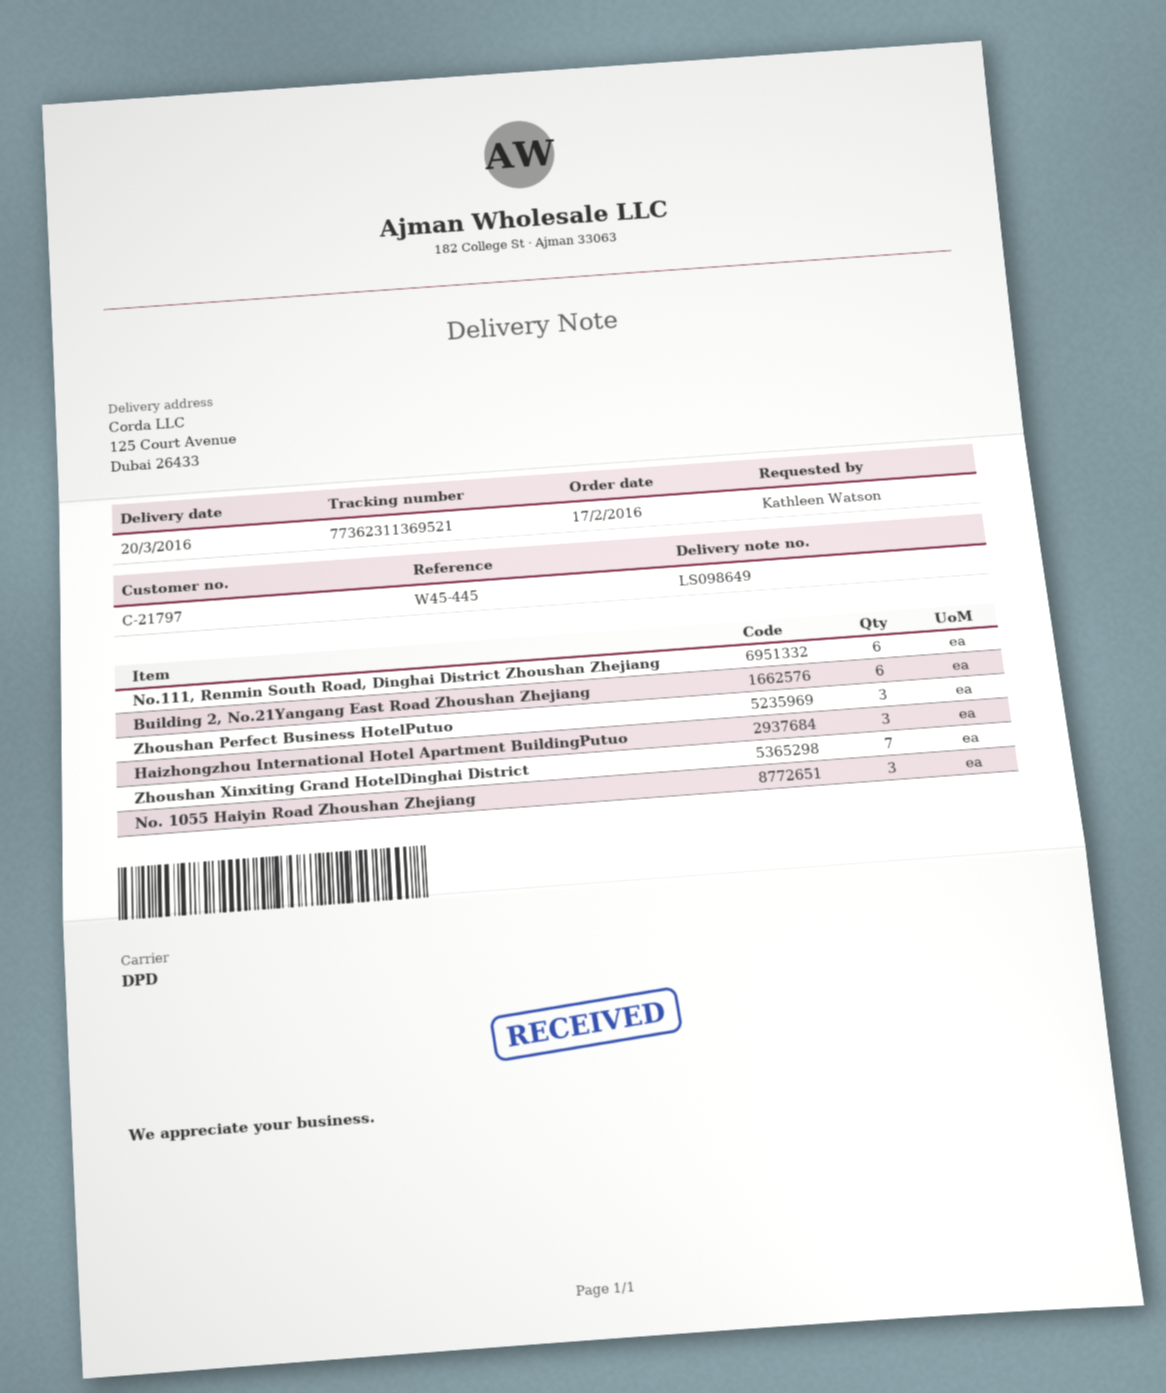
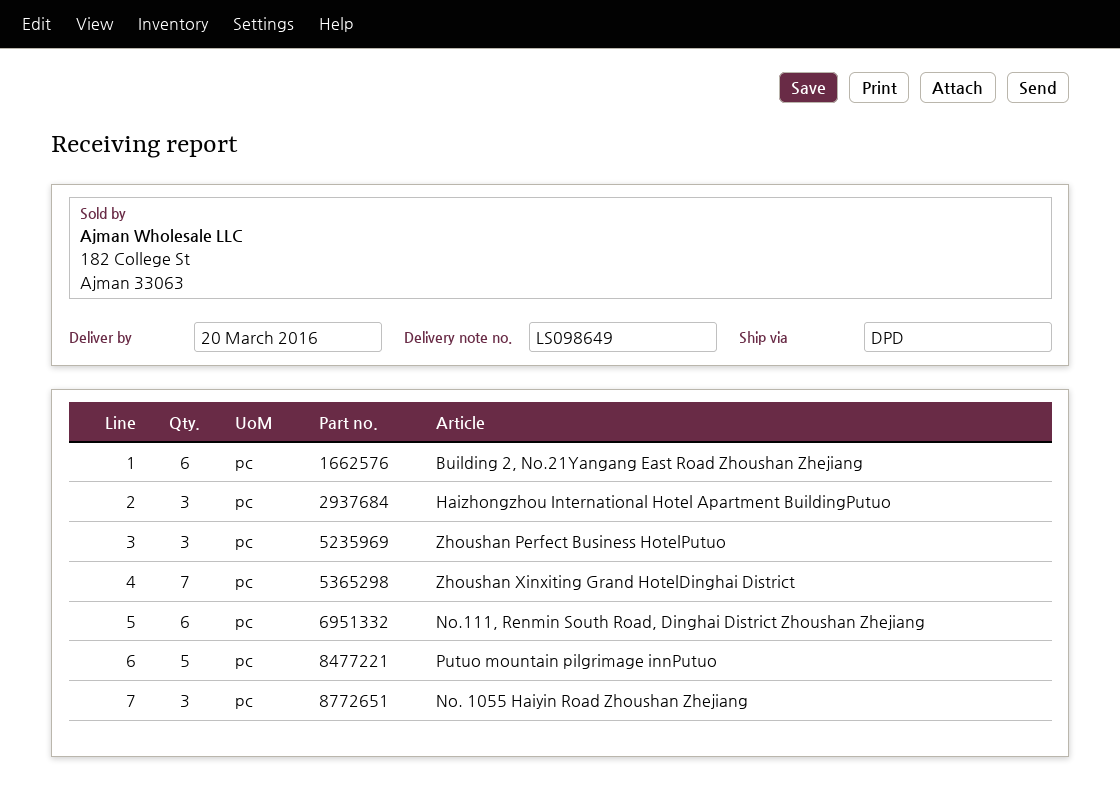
Putuo mountain pilgrimage innPutuo: none -> 5

